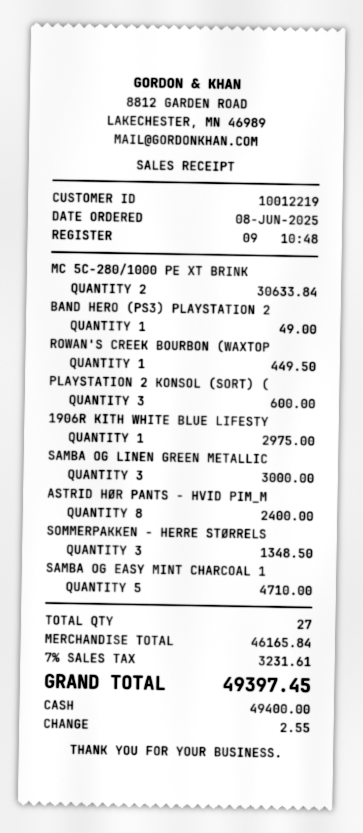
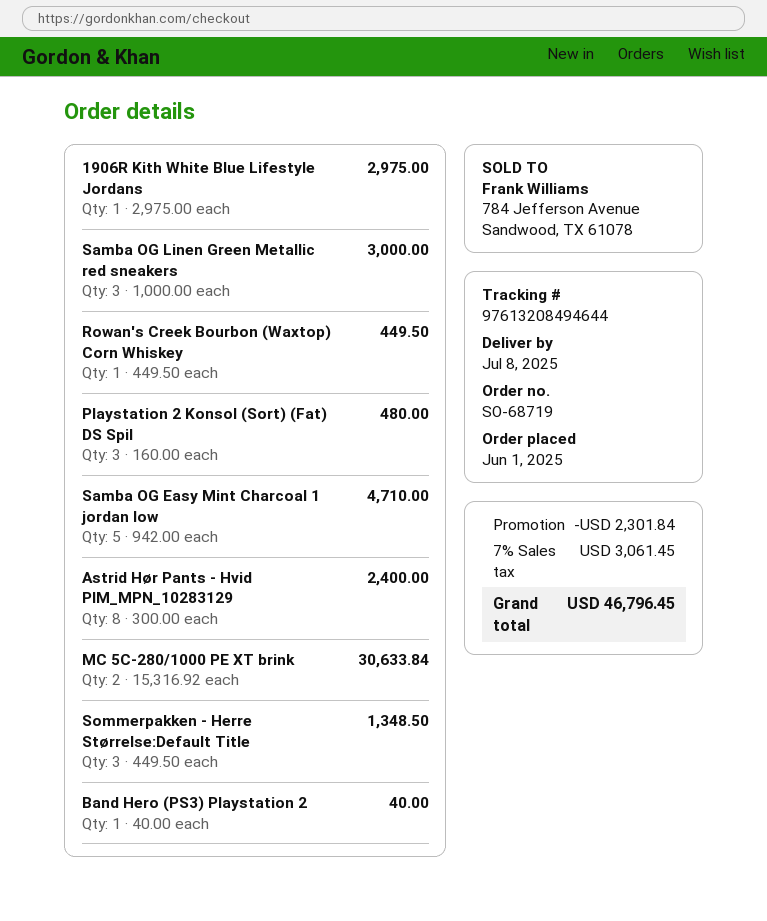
order date: 2025-06-08 -> 2025-06-01
BAND HERO (PS3) PLAYSTATION 2: 1 for 49.00 -> 1 for 40.00
PLAYSTATION 2 KONSOL (SORT) (: 3 for 600.00 -> 3 for 480.00
discount: none -> 2301.84
tax: 7% = 3231.61 -> 7% = 3061.45
total: 49397.45 -> 46796.45

